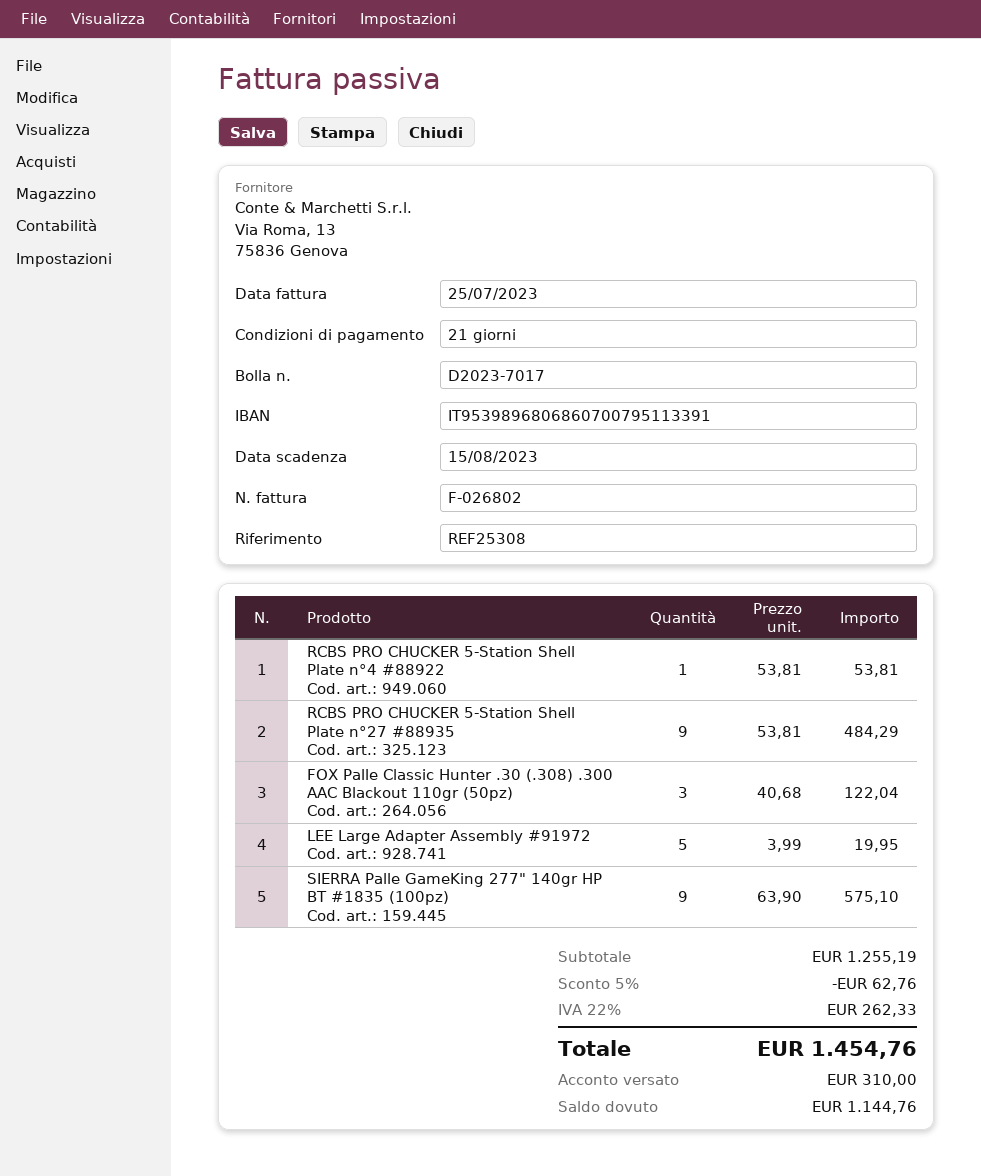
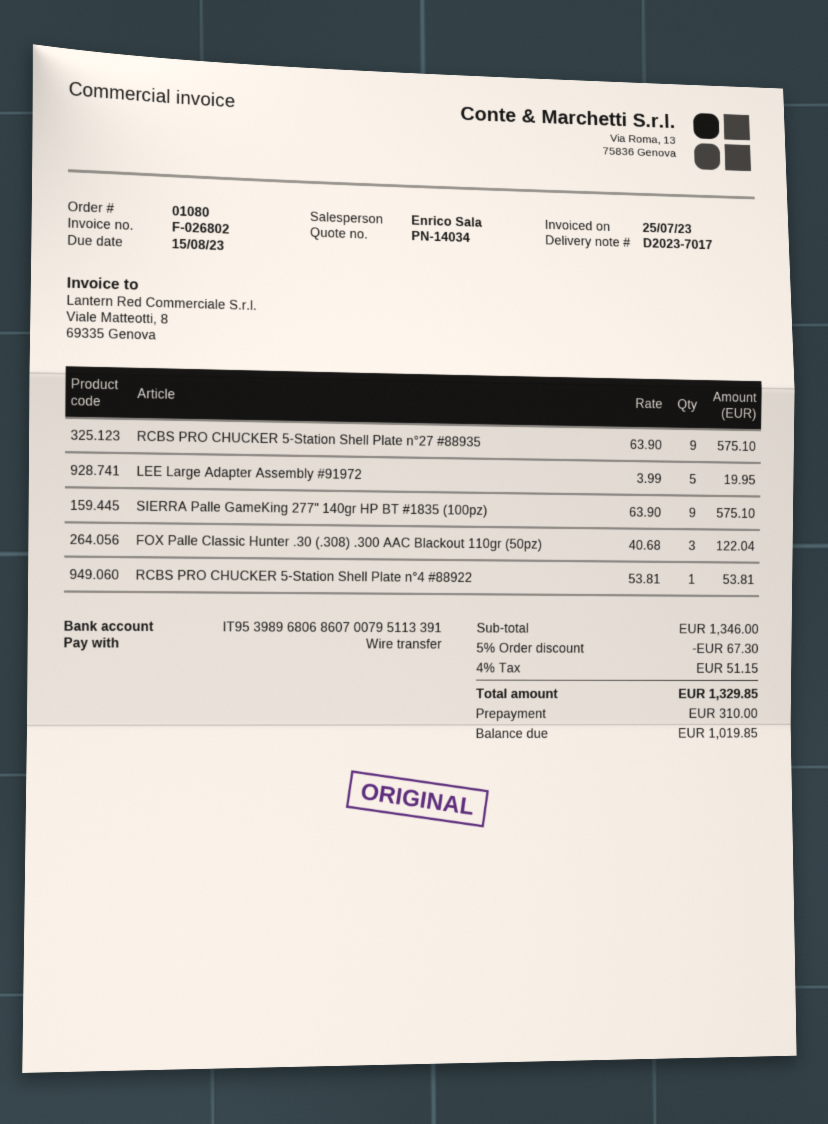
RCBS PRO CHUCKER 5-Station Shell Plate n°27 #88935: 9 x 53.81 = 484.29 -> 9 x 63.90 = 575.10
subtotal: 1255.19 -> 1346.00
discount: 5% = 62.76 -> 5% = 67.30
tax: 22% = 262.33 -> 4% = 51.15
total: 1454.76 -> 1329.85
balance: 1144.76 -> 1019.85

